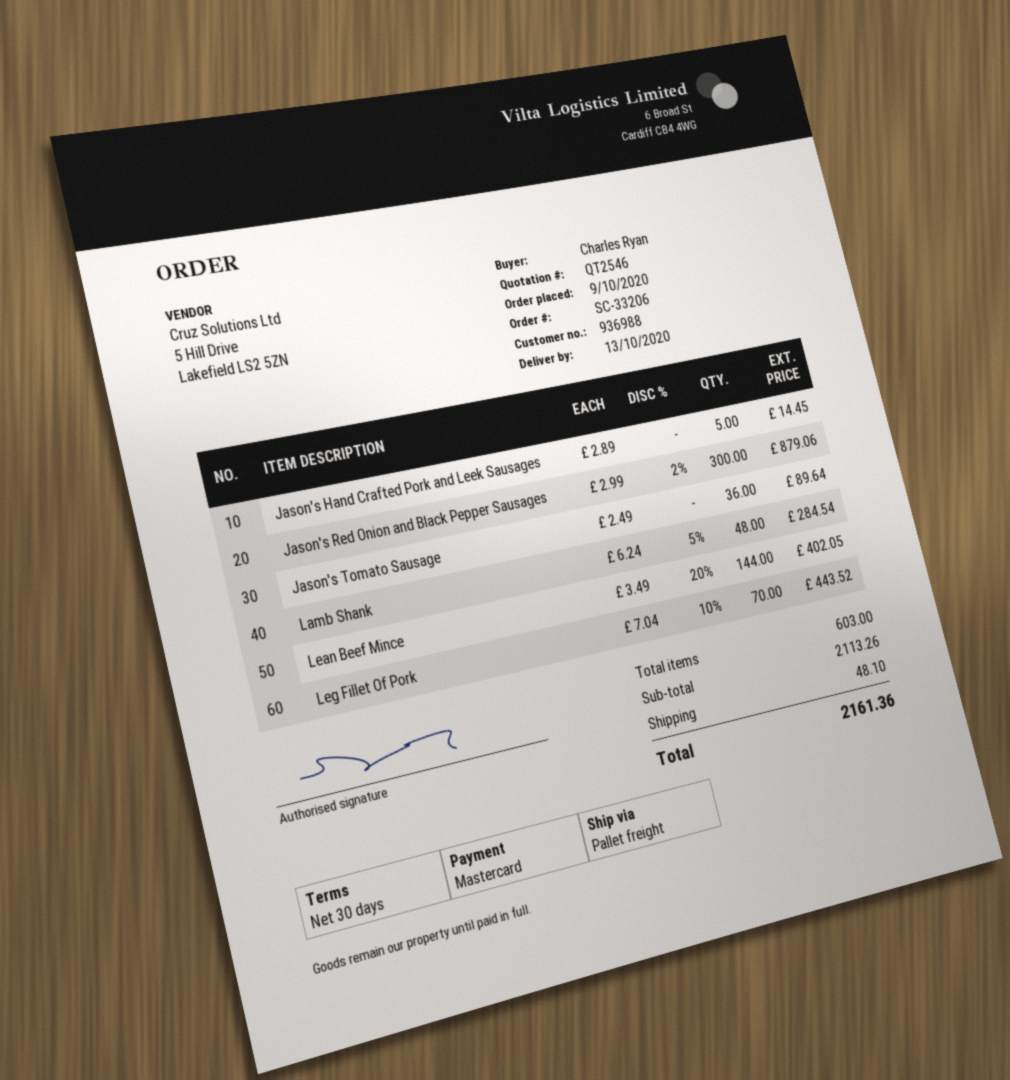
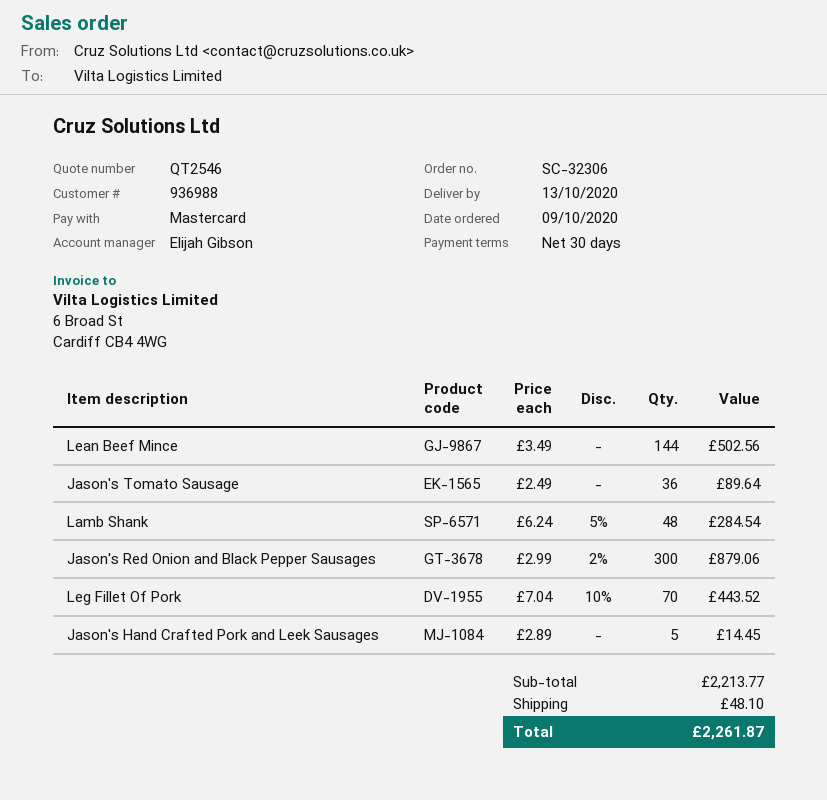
order number: SC-33206 -> SC-32306
Lean Beef Mince: 144 x 3.49 - 20% = 402.05 -> 144 x 3.49 = 502.56
subtotal: 2113.26 -> 2213.77
total: 2161.36 -> 2261.87

